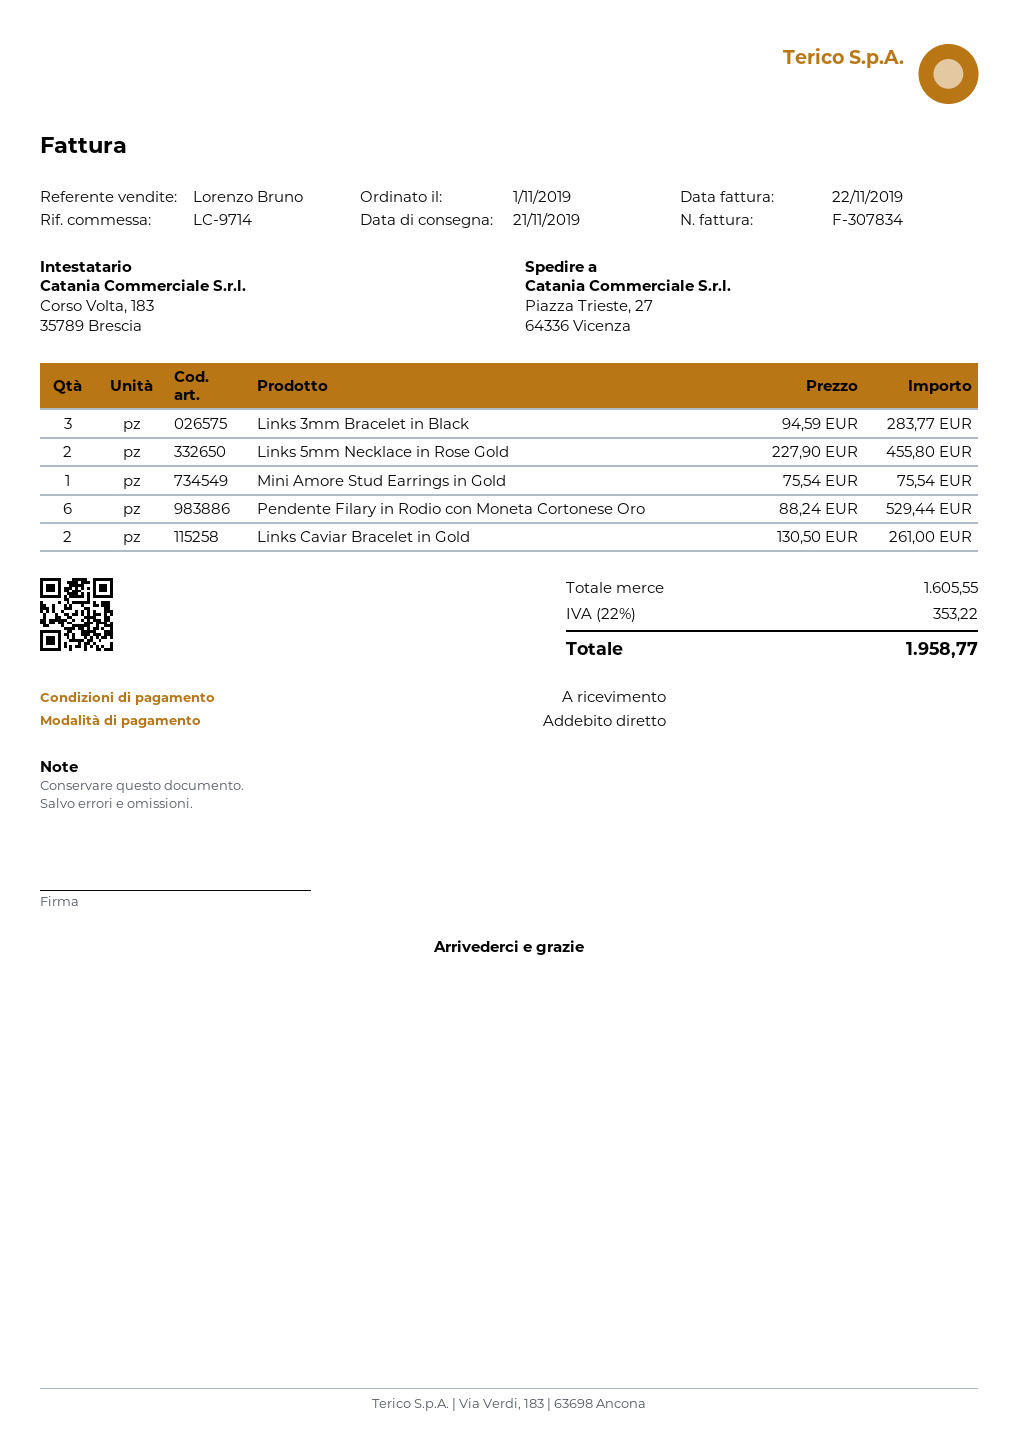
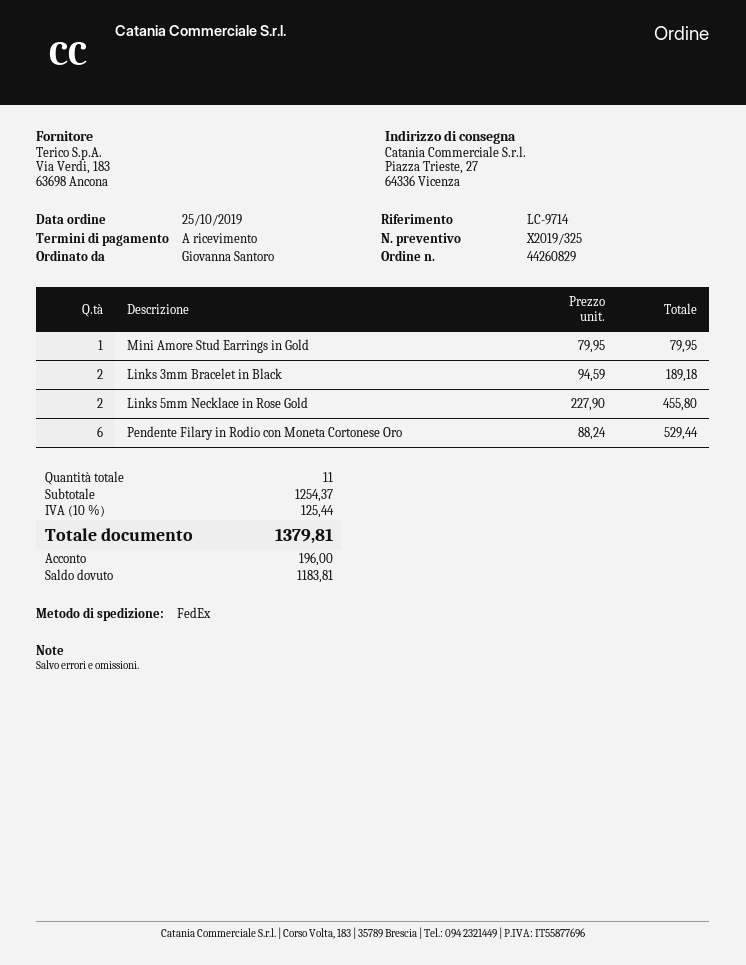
order date: 2019-11-01 -> 2019-10-25
Links 3mm Bracelet in Black: 3 x 94.59 = 283.77 -> 2 x 94.59 = 189.18
Mini Amore Stud Earrings in Gold: 1 x 75.54 = 75.54 -> 1 x 79.95 = 79.95
Links Caviar Bracelet in Gold: 2 x 130.50 = 261.00 -> none
subtotal: 1605.55 -> 1254.37
tax: 22% = 353.22 -> 10% = 125.44
total: 1958.77 -> 1379.81

